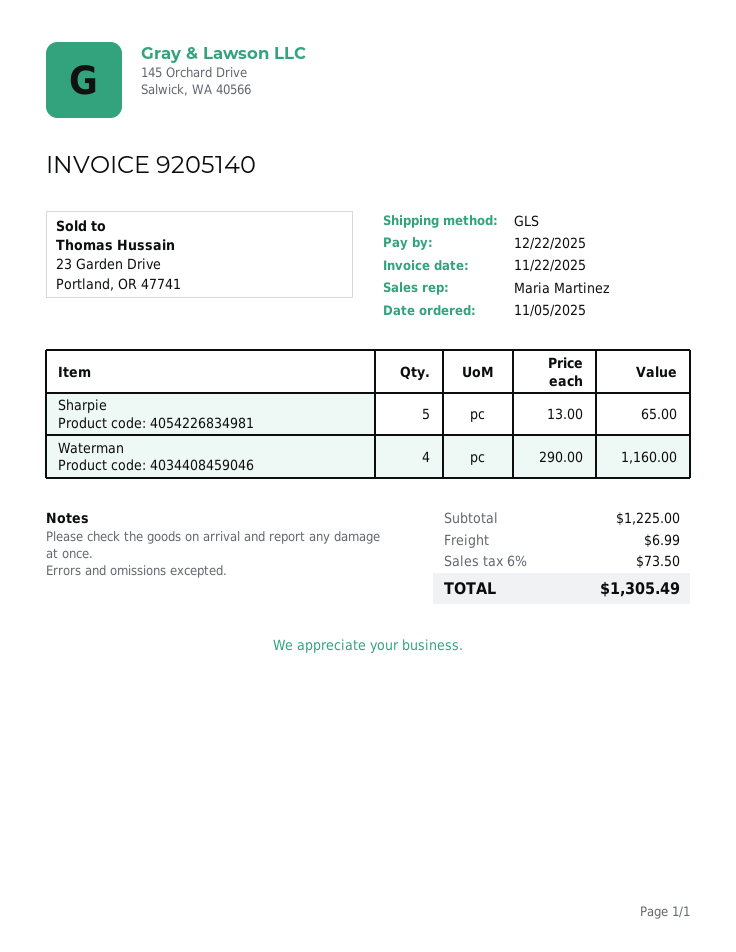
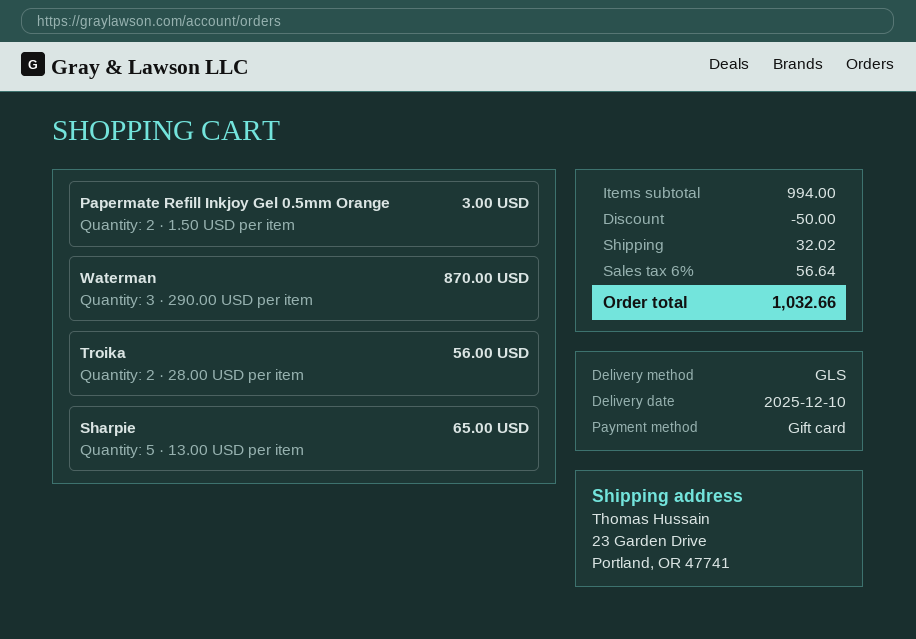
Waterman: 4 x 290.00 = 1160.00 -> 3 x 290.00 = 870.00
Papermate Refill Inkjoy Gel 0.5mm Orange: none -> 2 x 1.50 = 3.00
Troika: none -> 2 x 28.00 = 56.00
subtotal: 1225.00 -> 994.00
discount: none -> 50.00
shipping: 6.99 -> 32.02
tax: 6% = 73.50 -> 6% = 56.64
total: 1305.49 -> 1032.66

